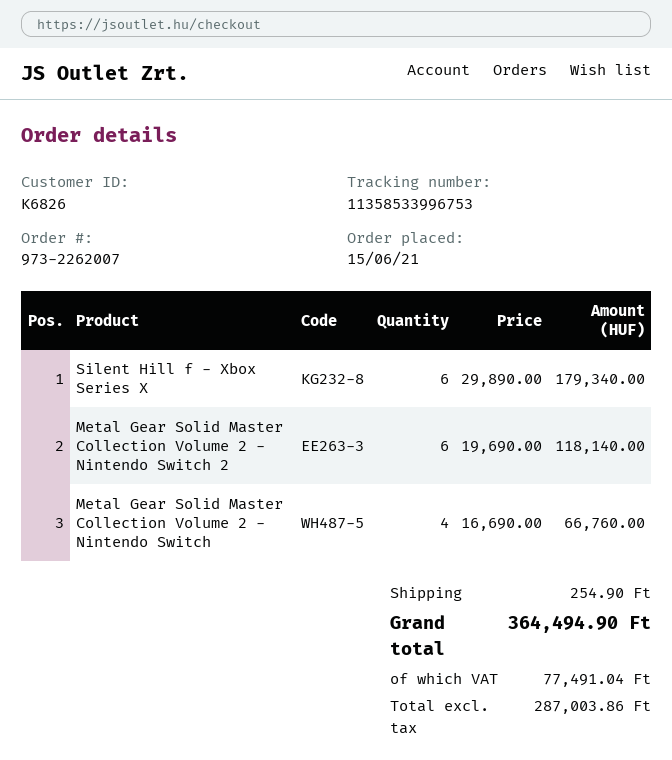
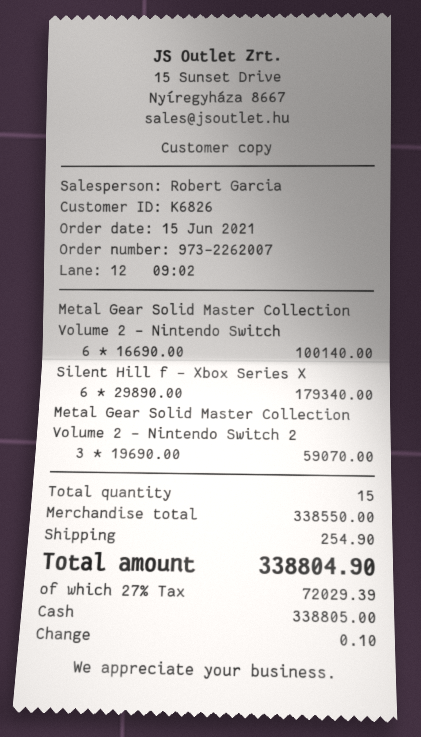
Metal Gear Solid Master Collection Volume 2 - Nintendo Switch 2: 6 x 19690.00 = 118140.00 -> 3 x 19690.00 = 59070.00
Metal Gear Solid Master Collection Volume 2 - Nintendo Switch: 4 x 16690.00 = 66760.00 -> 6 x 16690.00 = 100140.00
tax: 77491.04 -> 72029.39
total: 364494.90 -> 338804.90

